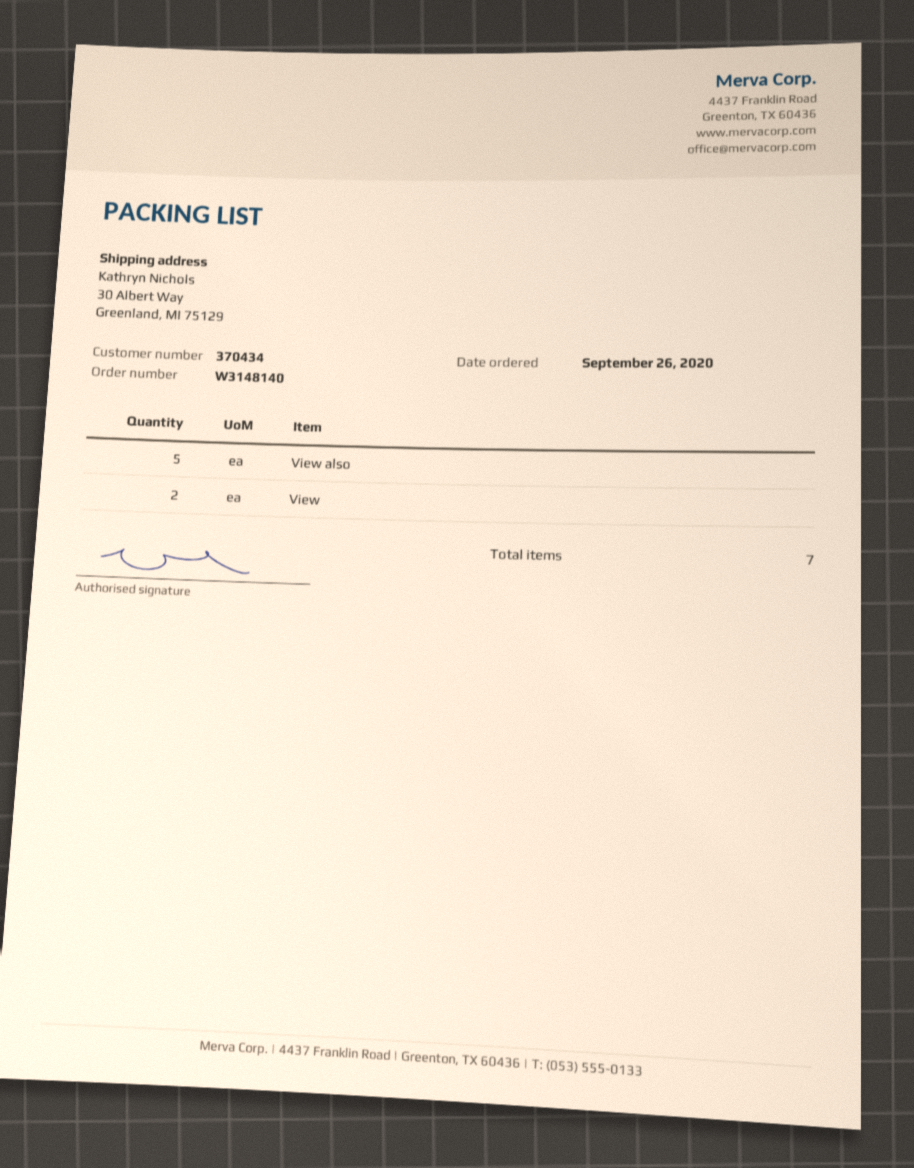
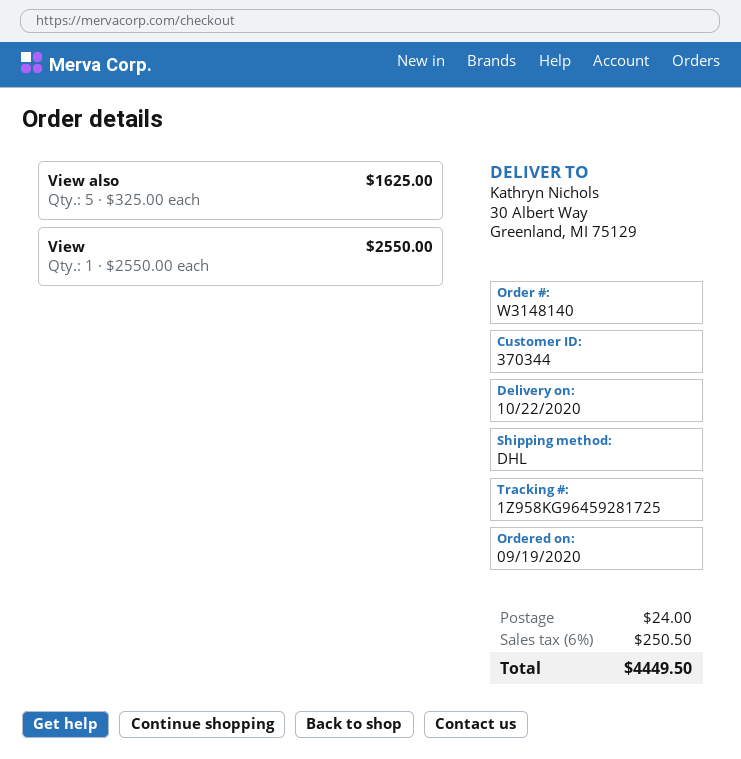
order date: 2020-09-26 -> 2020-09-19
customer number: 370434 -> 370344
View: 2 -> 1

